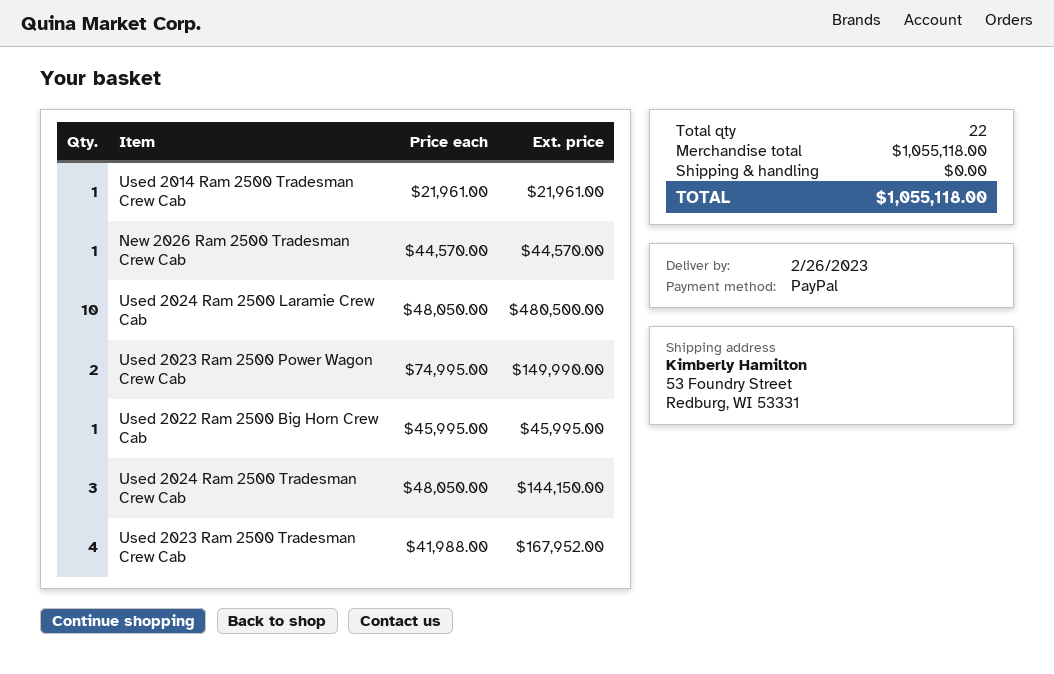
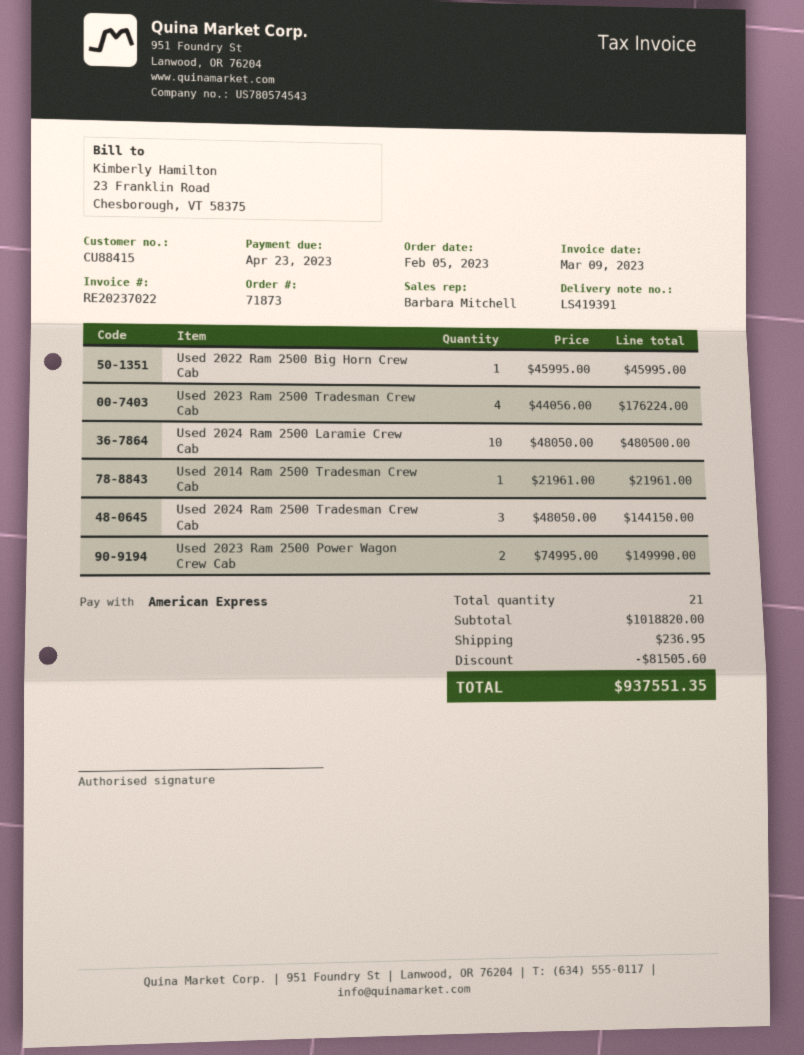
payment method: PayPal -> American Express
New 2026 Ram 2500 Tradesman Crew Cab: 1 x 44570.00 = 44570.00 -> none
Used 2023 Ram 2500 Tradesman Crew Cab: 4 x 41988.00 = 167952.00 -> 4 x 44056.00 = 176224.00
total quantity: 22 -> 21
subtotal: 1055118.00 -> 1018820.00
discount: none -> 81505.60
shipping: 0.00 -> 236.95
total: 1055118.00 -> 937551.35

